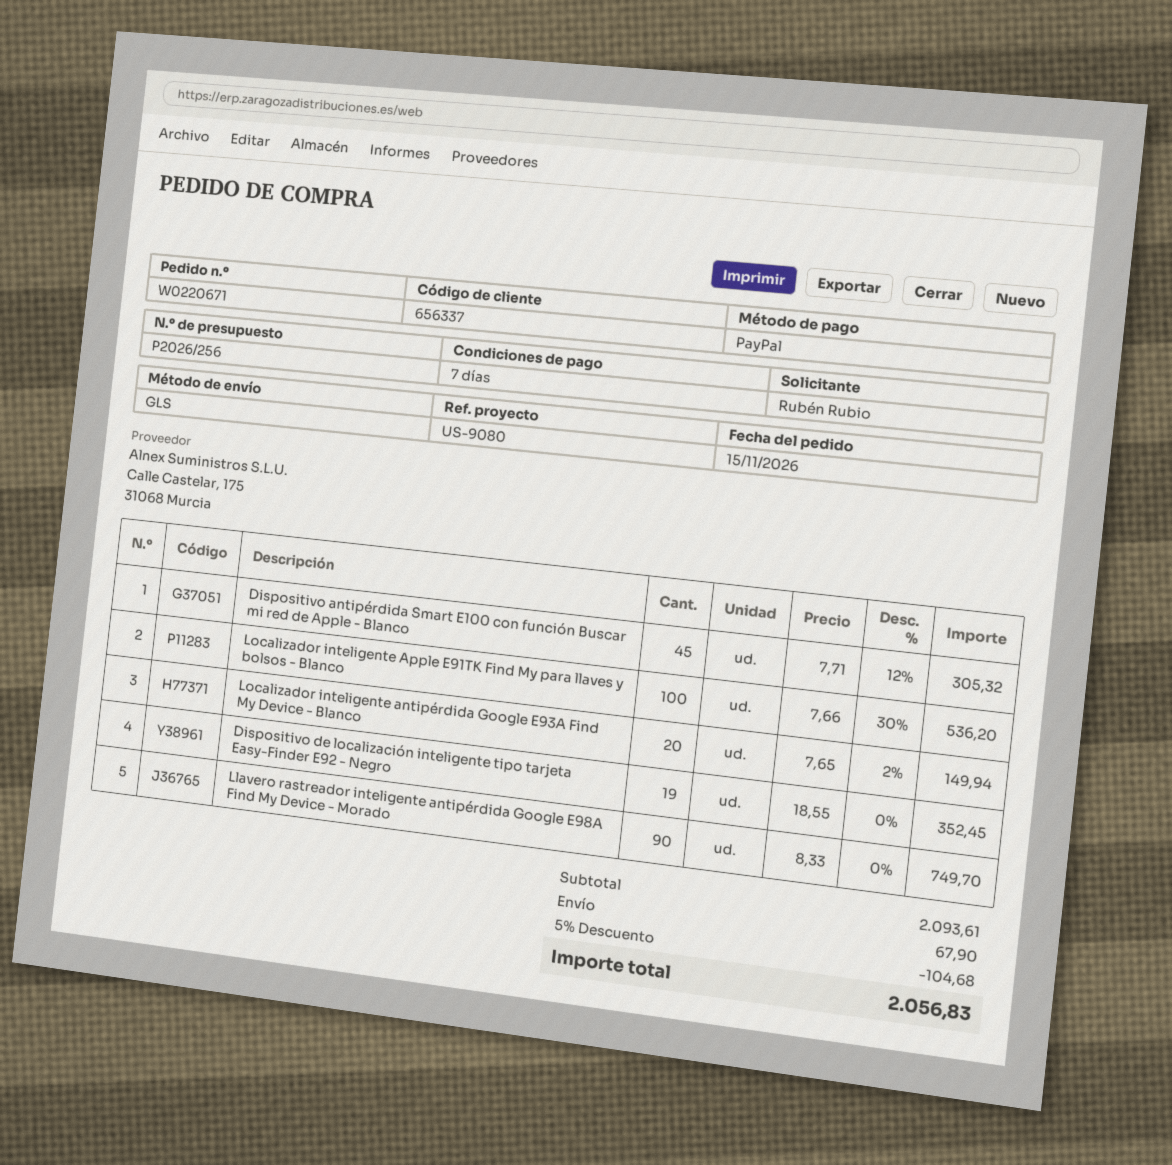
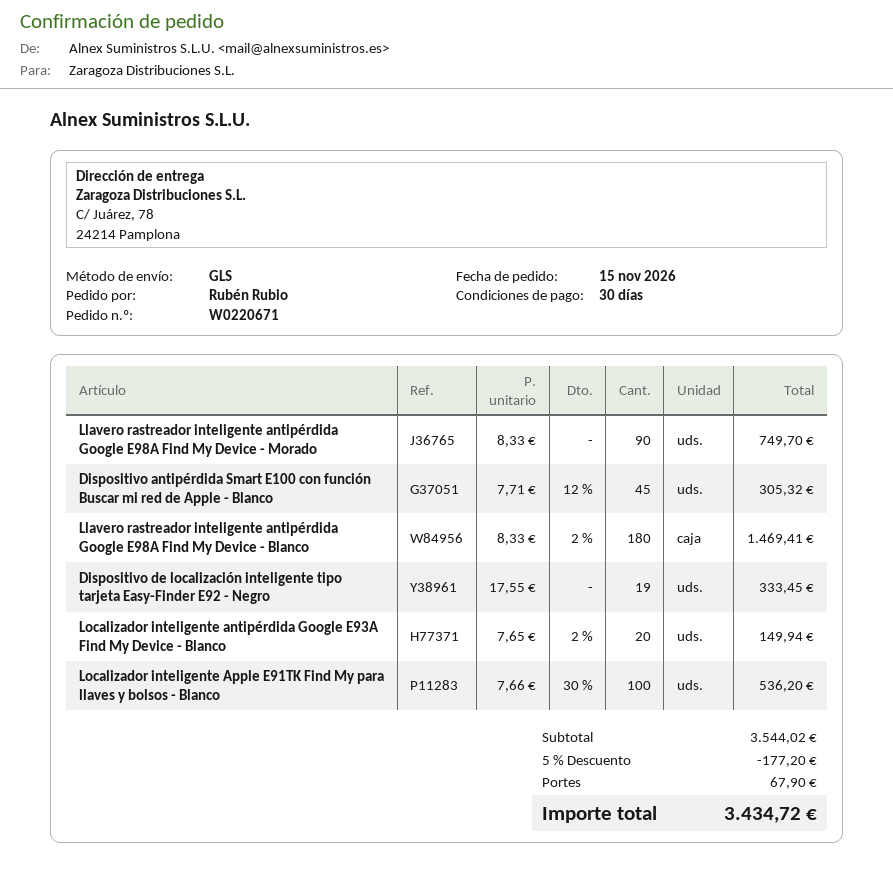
payment terms: 7 days -> 30 days
Dispositivo de localización inteligente tipo tarjeta Easy-Finder E92 - Negro: 19 x 18.55 = 352.45 -> 19 x 17.55 = 333.45
Llavero rastreador inteligente antipérdida Google E98A Find My Device - Blanco: none -> 180 x 8.33 - 2% = 1469.41
subtotal: 2093.61 -> 3544.02
discount: 5% = 104.68 -> 5% = 177.20
total: 2056.83 -> 3434.72

